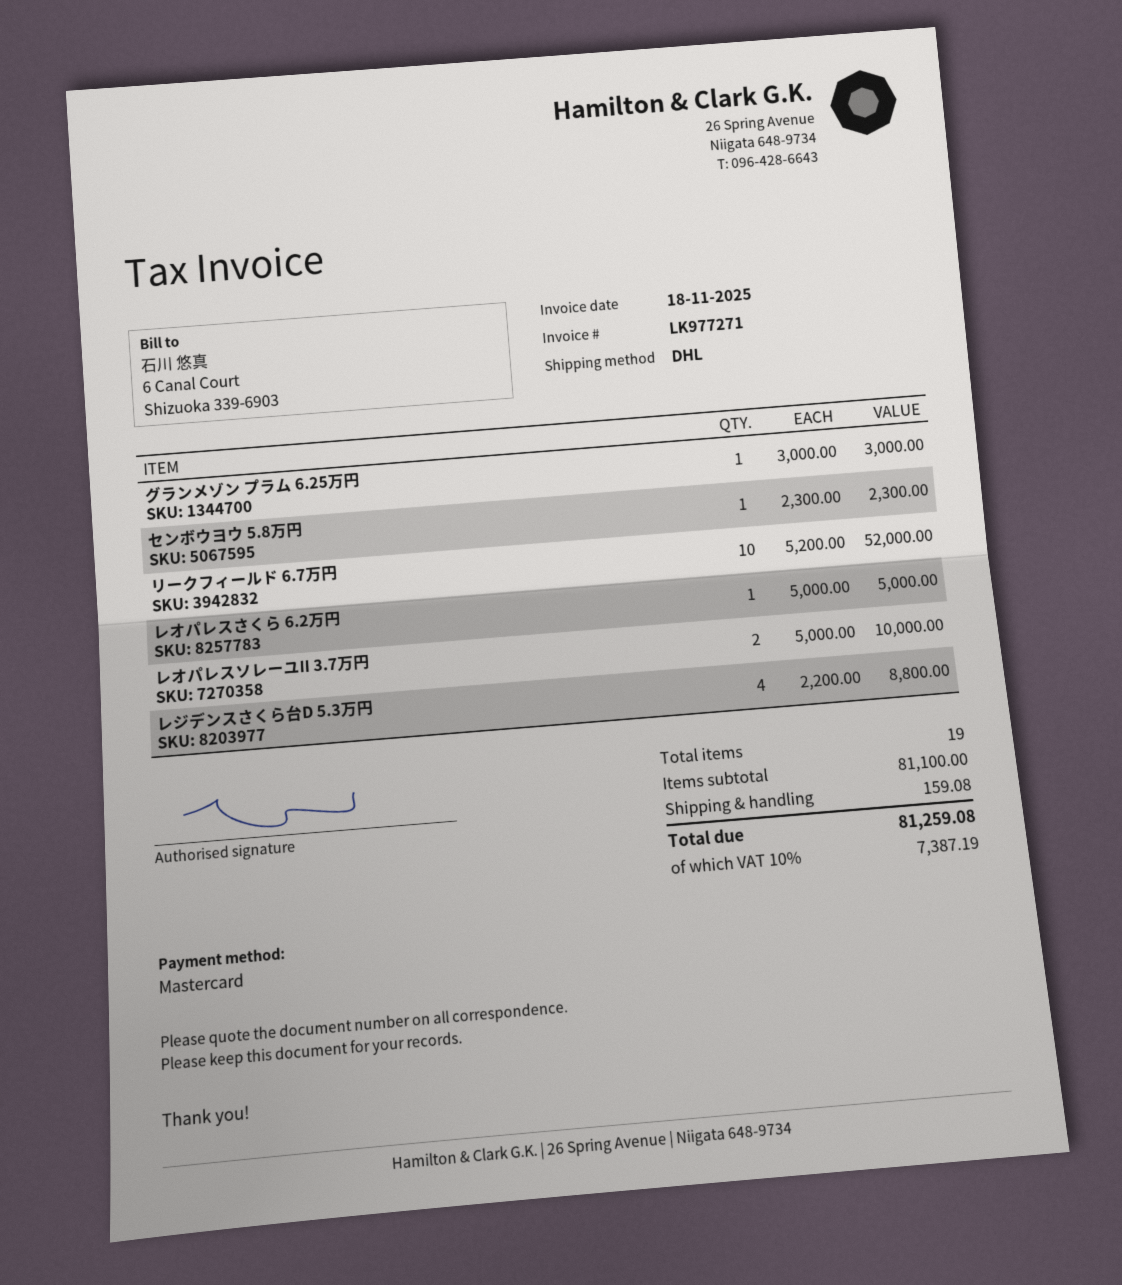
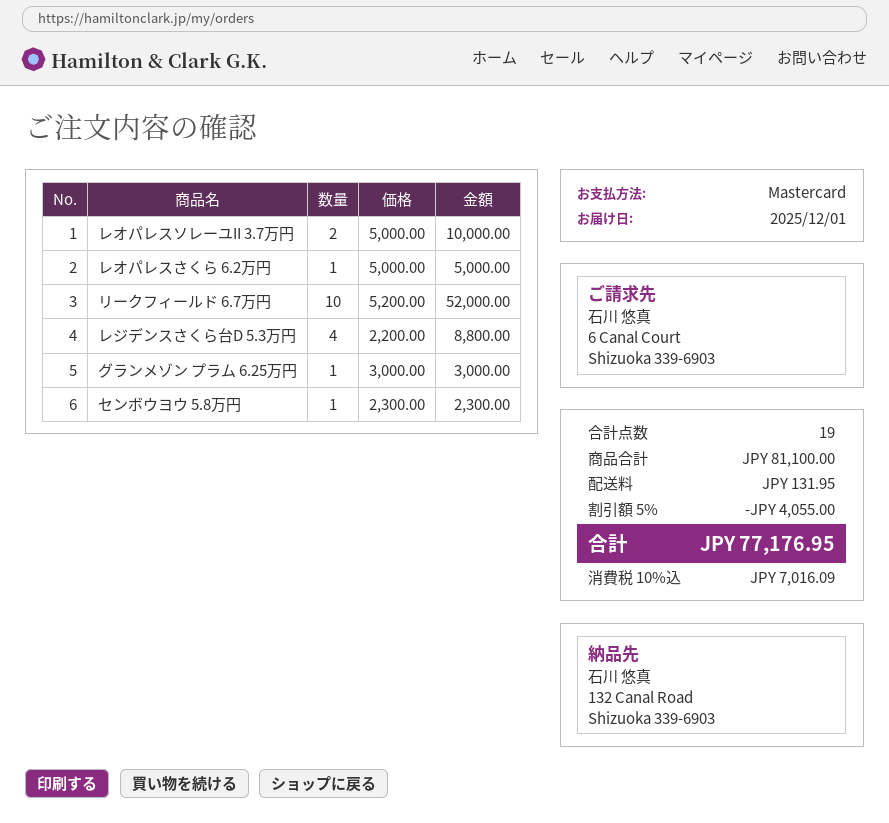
discount: none -> 5% = 4055.00
shipping: 159.08 -> 131.95
tax: 10% = 7387.19 -> 10% = 7016.09
total: 81259.08 -> 77176.95

